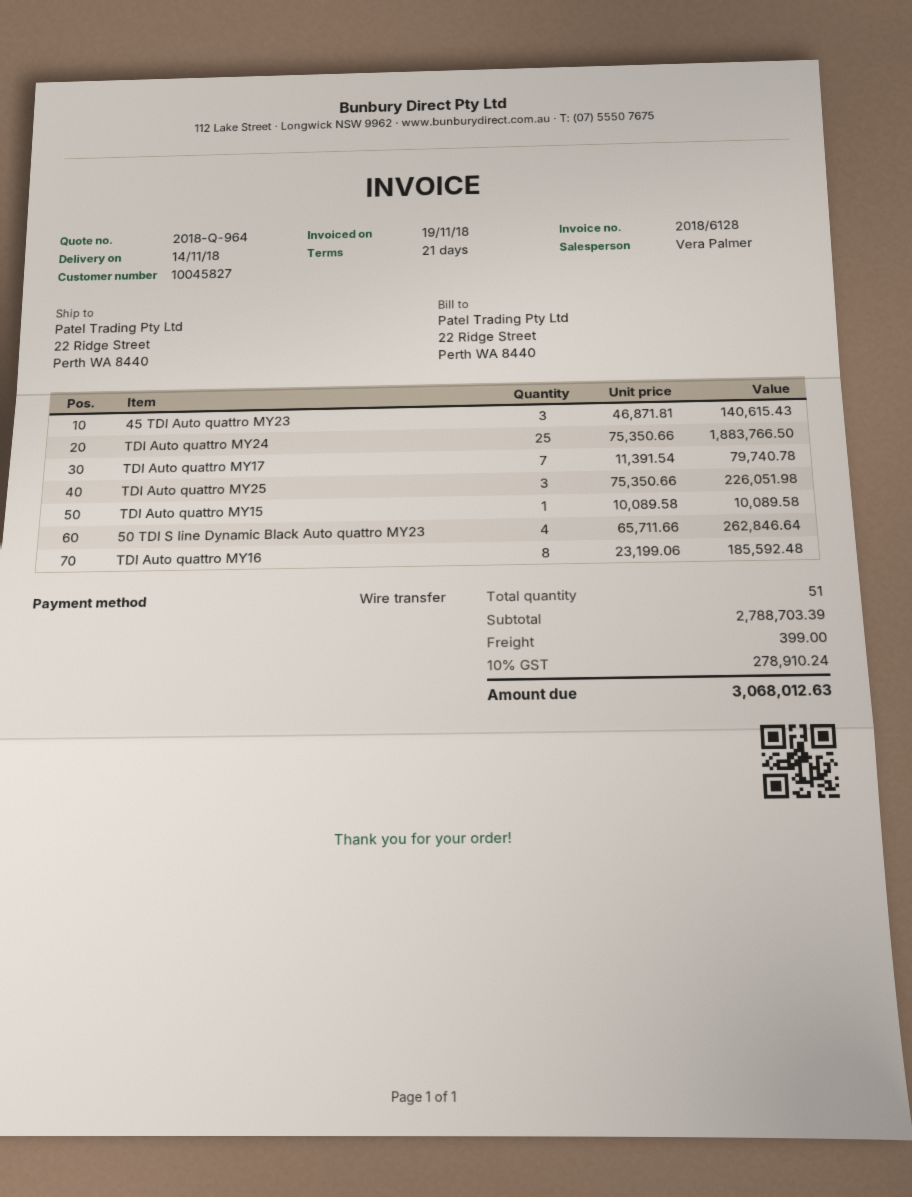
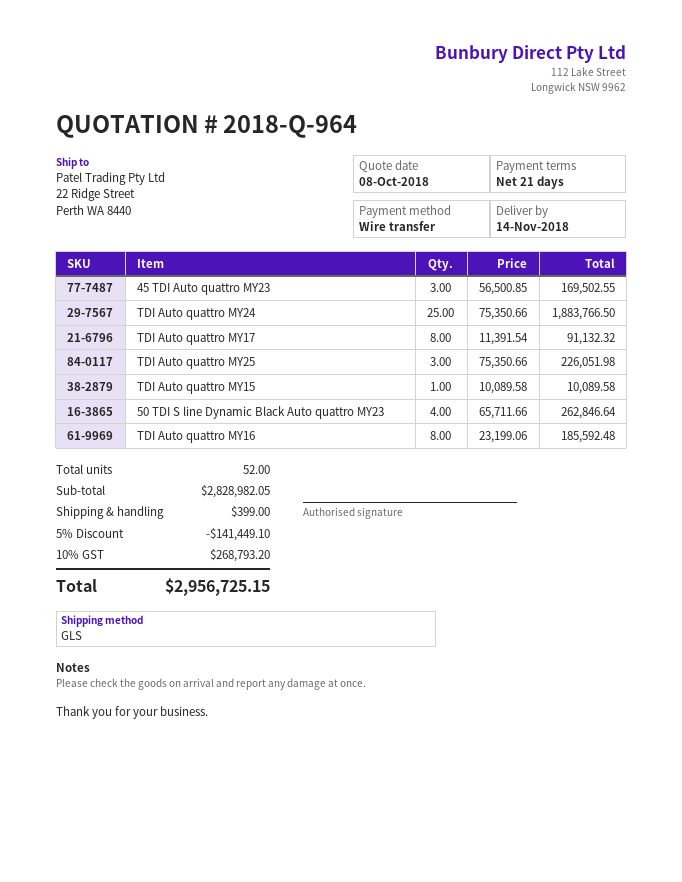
45 TDI Auto quattro MY23: 3 x 46871.81 = 140615.43 -> 3 x 56500.85 = 169502.55
TDI Auto quattro MY17: 7 x 11391.54 = 79740.78 -> 8 x 11391.54 = 91132.32
total quantity: 51 -> 52
subtotal: 2788703.39 -> 2828982.05
discount: none -> 5% = 141449.10
tax: 10% = 278910.24 -> 10% = 268793.20
total: 3068012.63 -> 2956725.15

